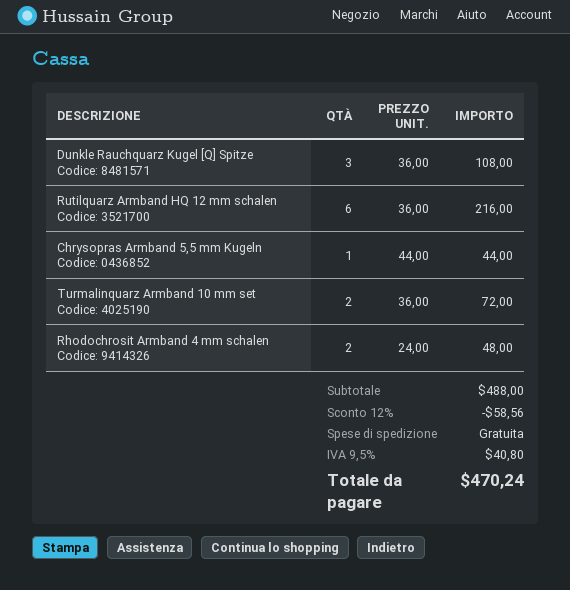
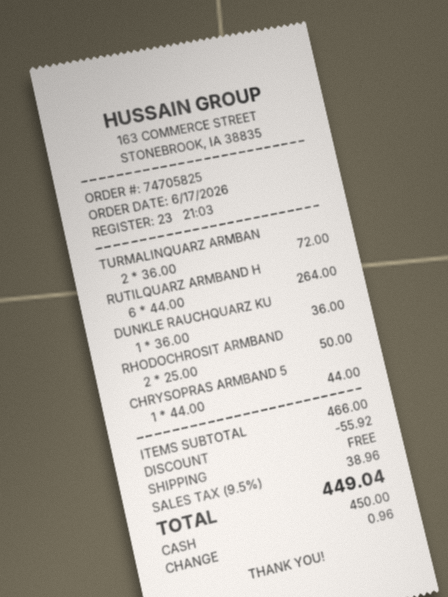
Dunkle Rauchquarz Kugel [Q] Spitze: 3 x 36.00 = 108.00 -> 1 x 36.00 = 36.00
Rutilquarz Armband HQ 12 mm schalen: 6 x 36.00 = 216.00 -> 6 x 44.00 = 264.00
Rhodochrosit Armband 4 mm schalen: 2 x 24.00 = 48.00 -> 2 x 25.00 = 50.00
subtotal: 488.00 -> 466.00
discount: 58.56 -> 55.92
tax: 9.5% = 40.80 -> 9.5% = 38.96
total: 470.24 -> 449.04

